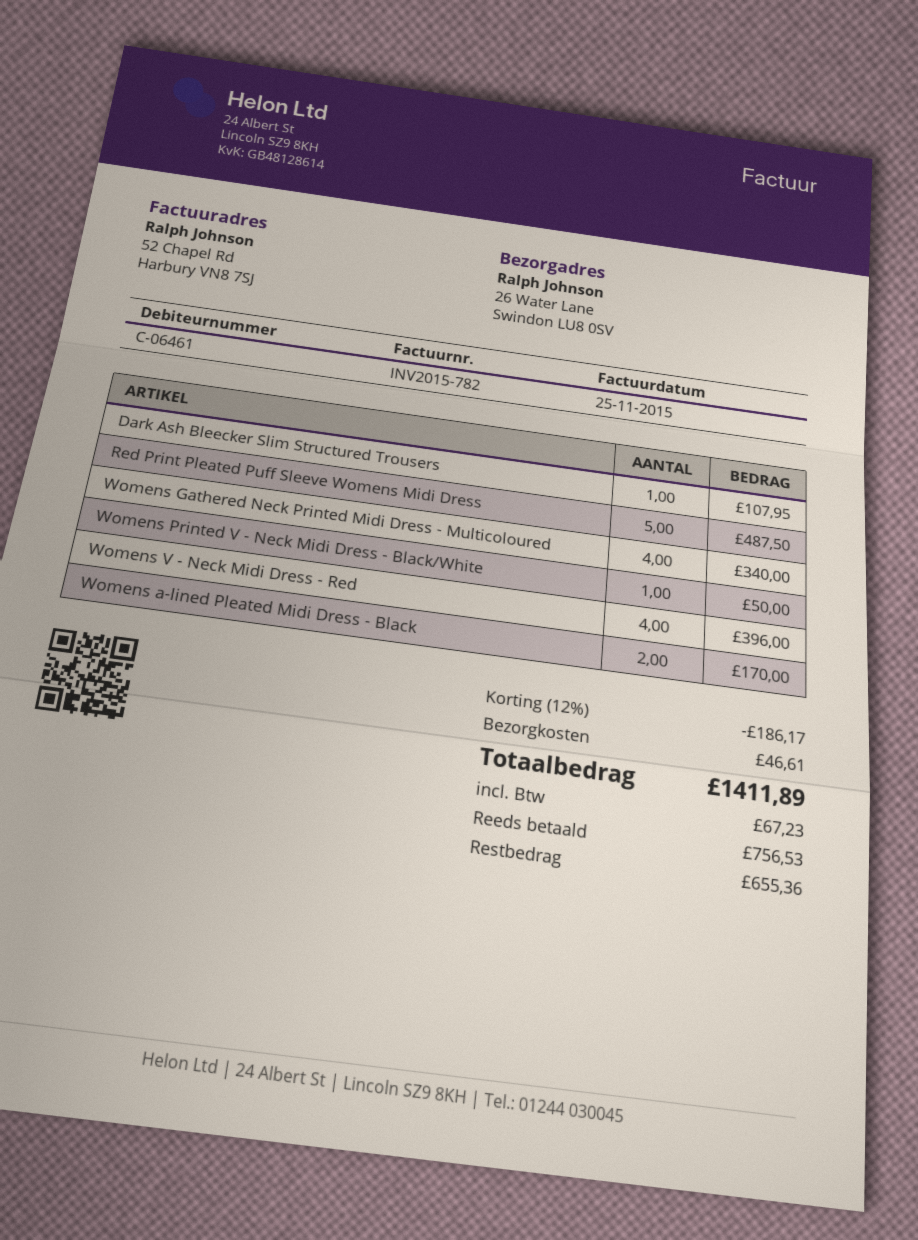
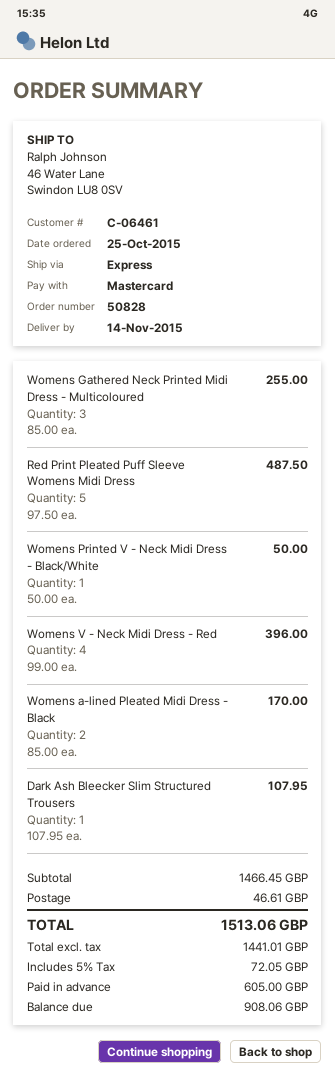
ship to: 26 Water Lane, Swindon LU8 0SV -> 46 Water Lane, Swindon LU8 0SV
Womens Gathered Neck Printed Midi Dress - Multicoloured: 4 for 340.00 -> 3 for 255.00
discount: 12% = 186.17 -> none
tax: 67.23 -> 72.05
total: 1411.89 -> 1513.06
deposit: 756.53 -> 605.00
balance: 655.36 -> 908.06

